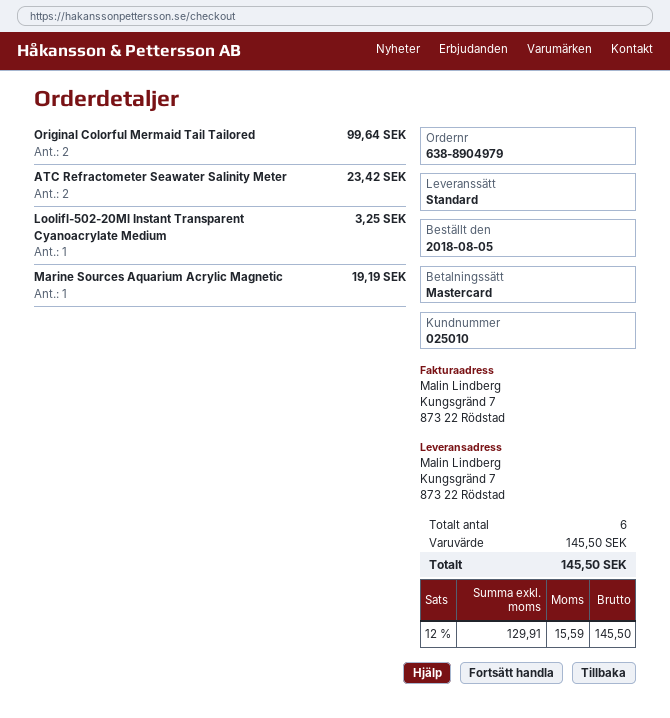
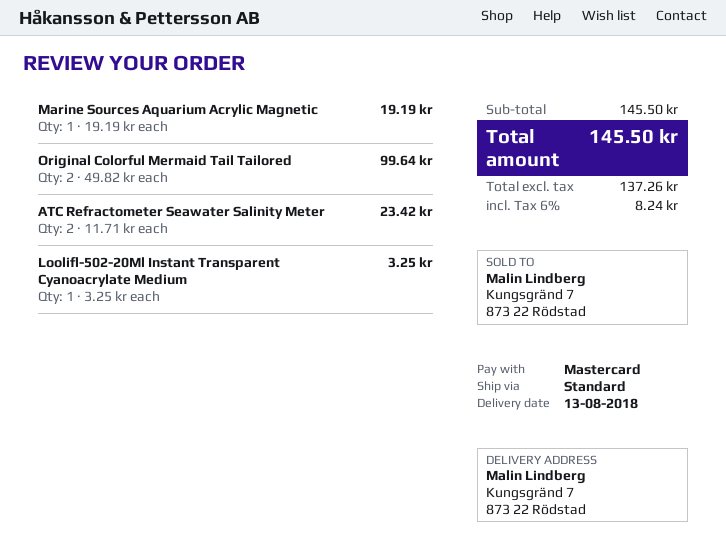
net: 129.91 -> 137.26
tax: 12% = 15.59 -> 6% = 8.24

